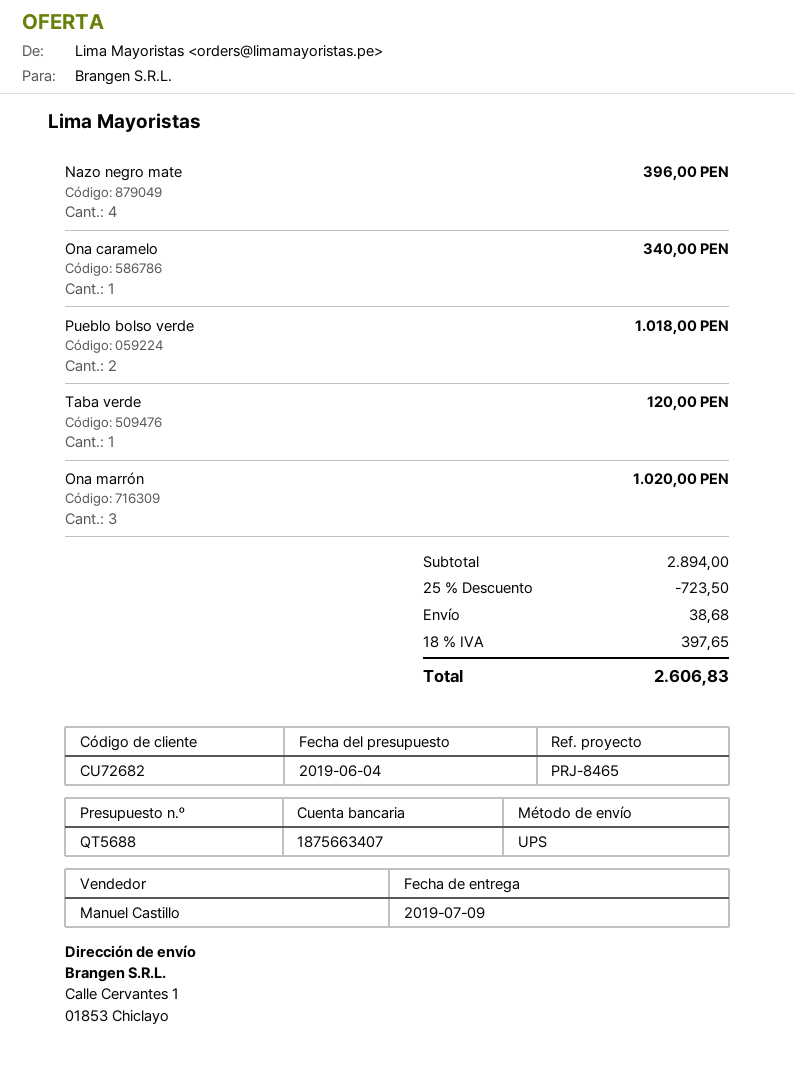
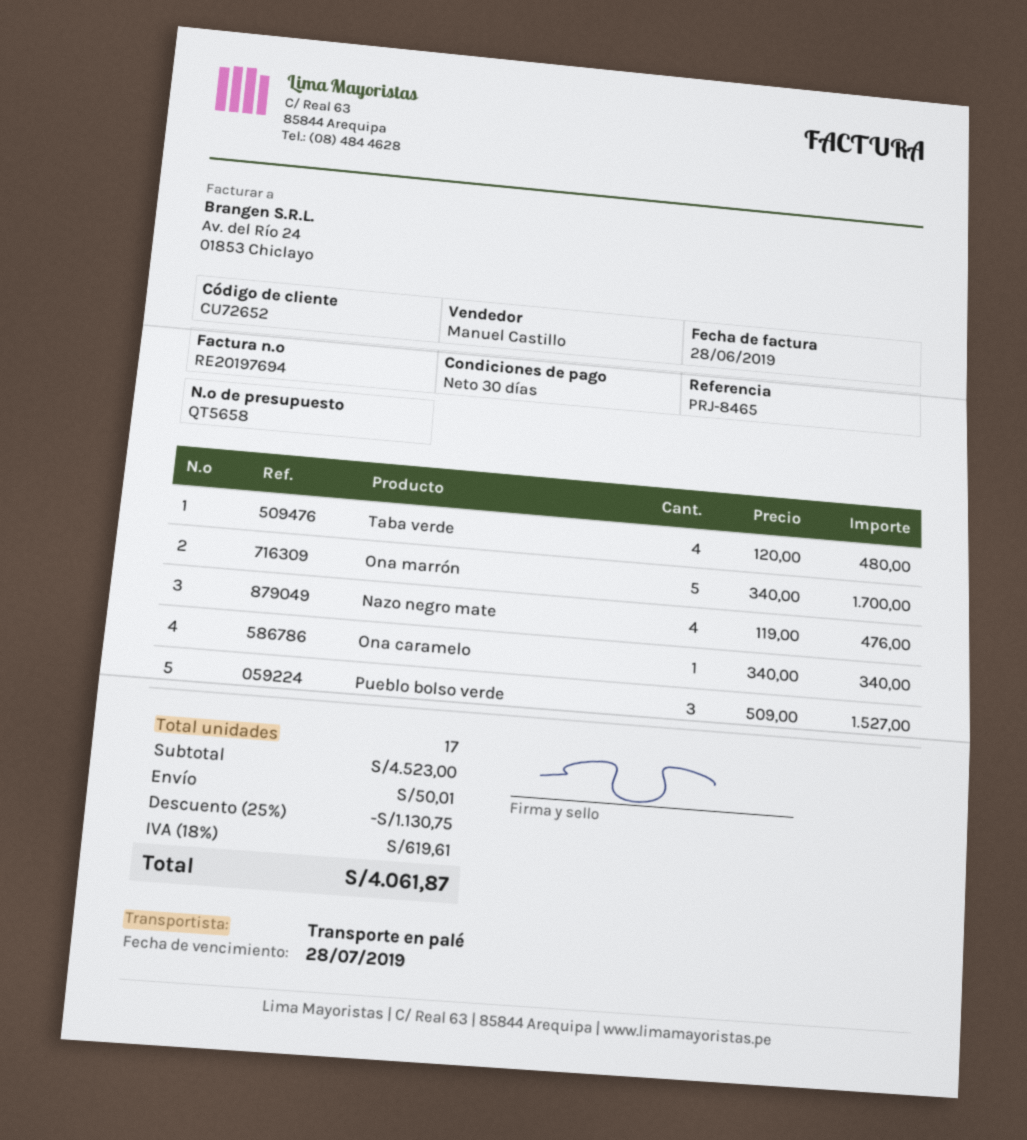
quote number: QT5688 -> QT5658
customer number: CU72682 -> CU72652
shipping method: UPS -> pallet freight
Nazo negro mate: 4 for 396.00 -> 4 for 476.00
Pueblo bolso verde: 2 for 1018.00 -> 3 for 1527.00
Taba verde: 1 for 120.00 -> 4 for 480.00
Ona marrón: 3 for 1020.00 -> 5 for 1700.00
subtotal: 2894.00 -> 4523.00
discount: 25% = 723.50 -> 25% = 1130.75
shipping: 38.68 -> 50.01
tax: 18% = 397.65 -> 18% = 619.61
total: 2606.83 -> 4061.87

